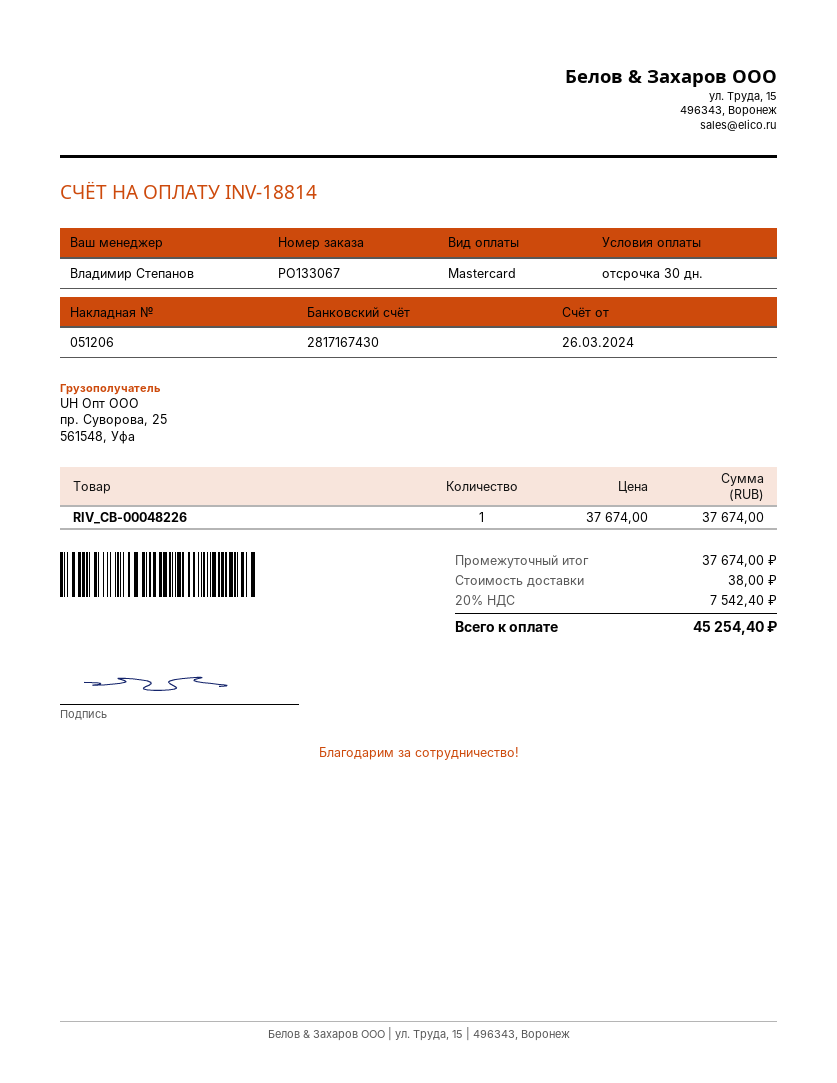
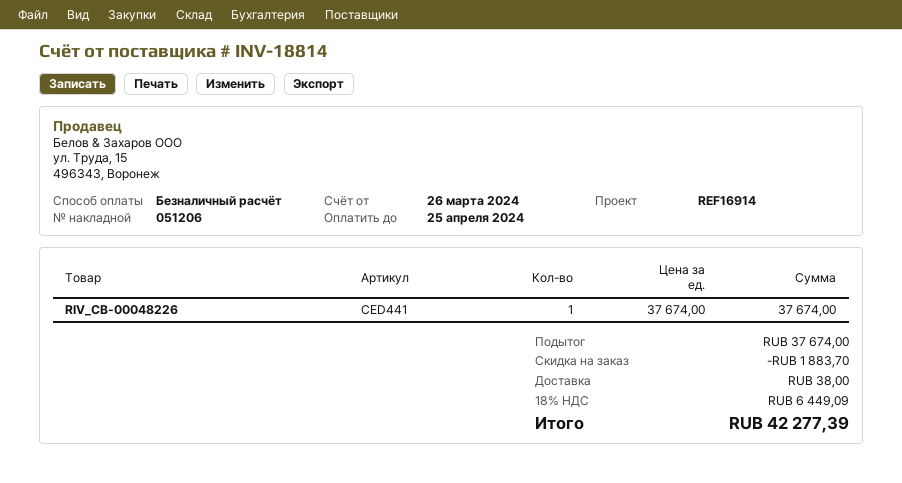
payment method: Mastercard -> bank transfer
discount: none -> 1883.70
tax: 20% = 7542.40 -> 18% = 6449.09
total: 45254.40 -> 42277.39

